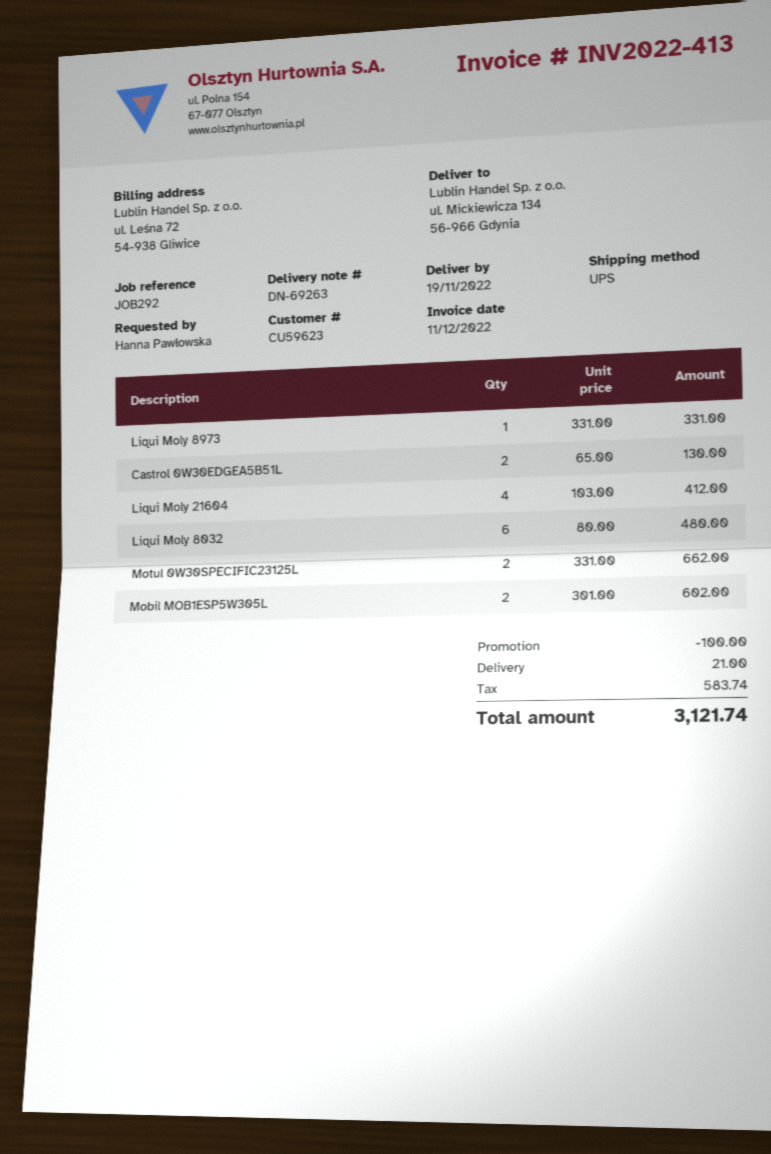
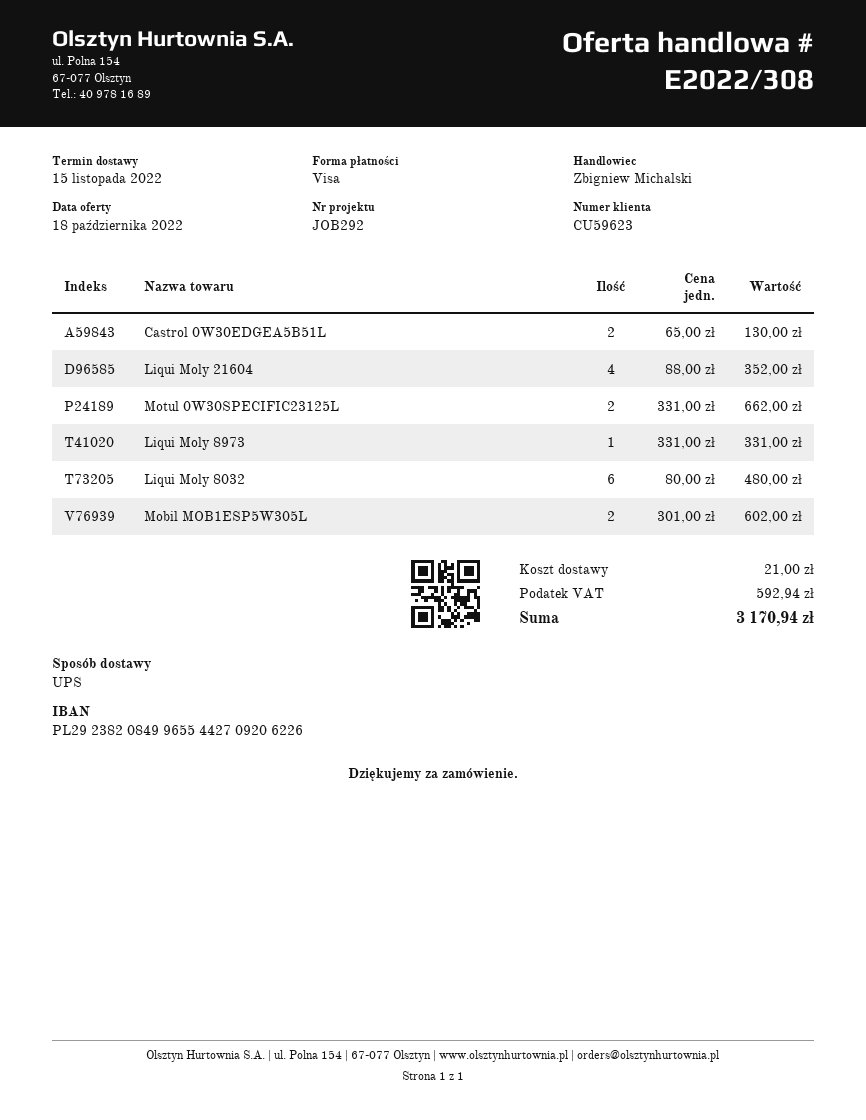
delivery date: 2022-11-19 -> 2022-11-15
Liqui Moly 21604: 4 x 103.00 = 412.00 -> 4 x 88.00 = 352.00
discount: 100.00 -> none
tax: 583.74 -> 592.94
total: 3121.74 -> 3170.94

